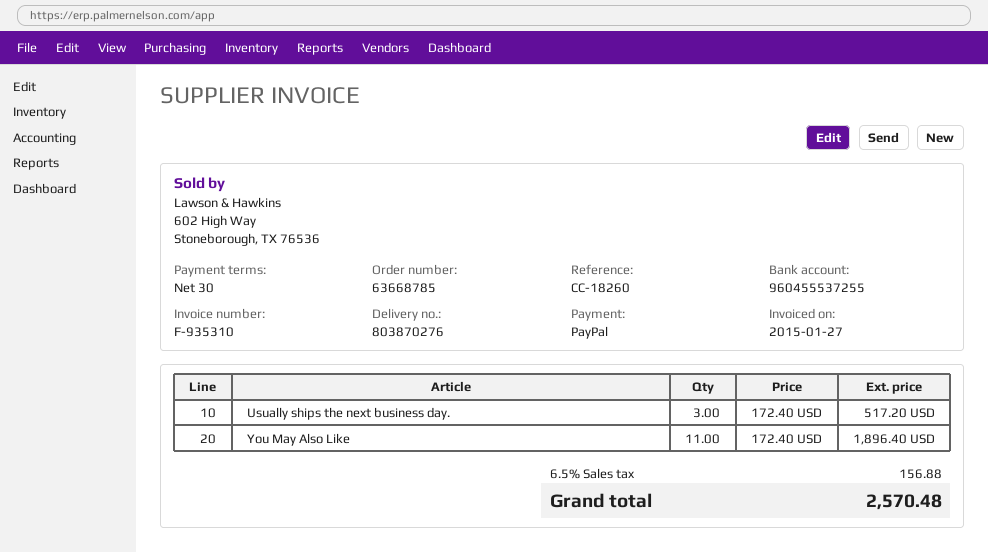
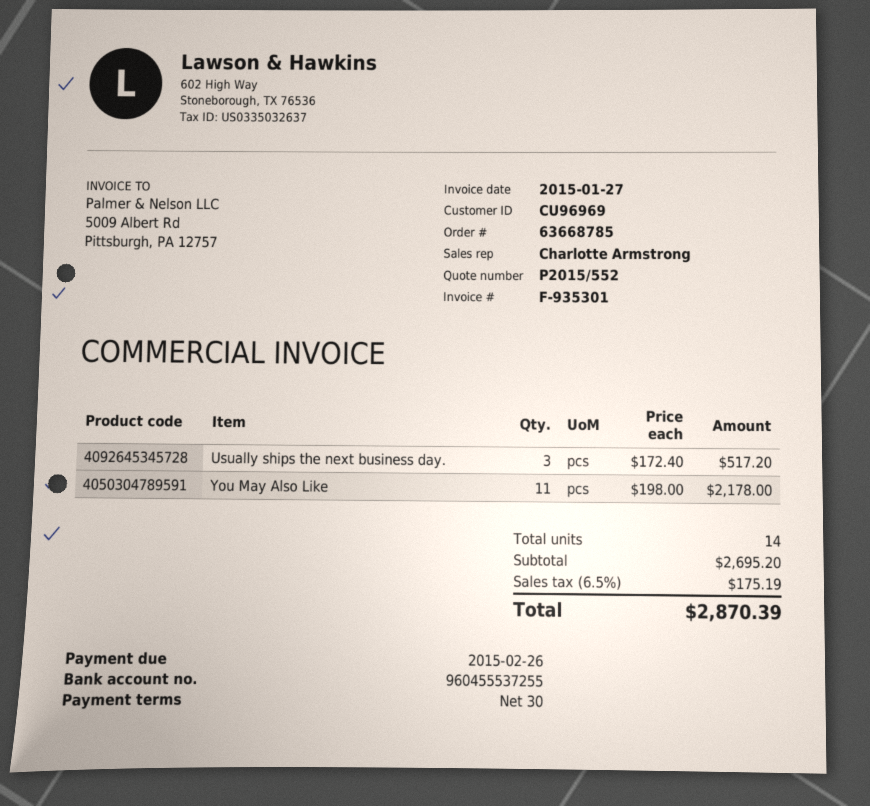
invoice number: F-935310 -> F-935301
You May Also Like: 11 x 172.40 = 1896.40 -> 11 x 198.00 = 2178.00
tax: 6.5% = 156.88 -> 6.5% = 175.19
total: 2570.48 -> 2870.39

